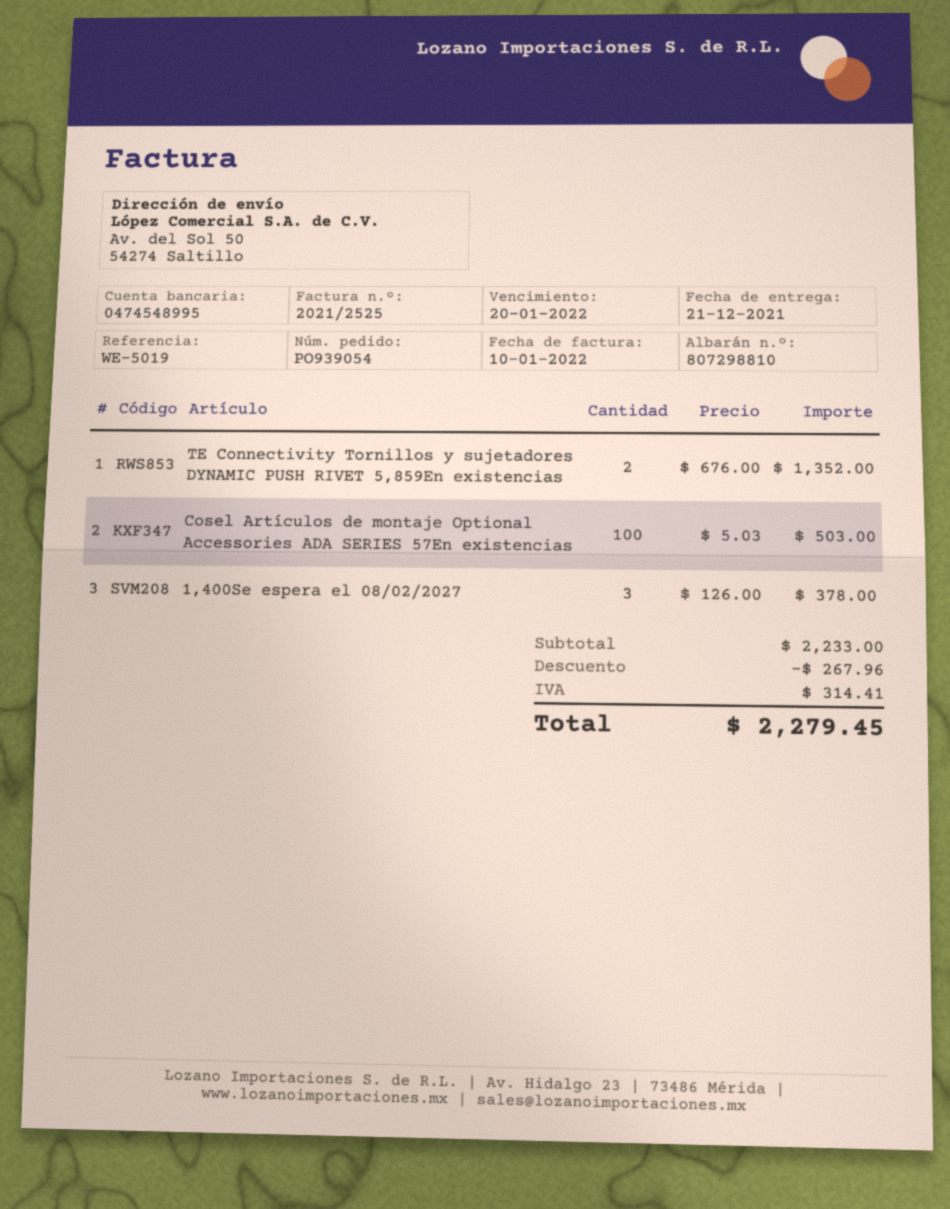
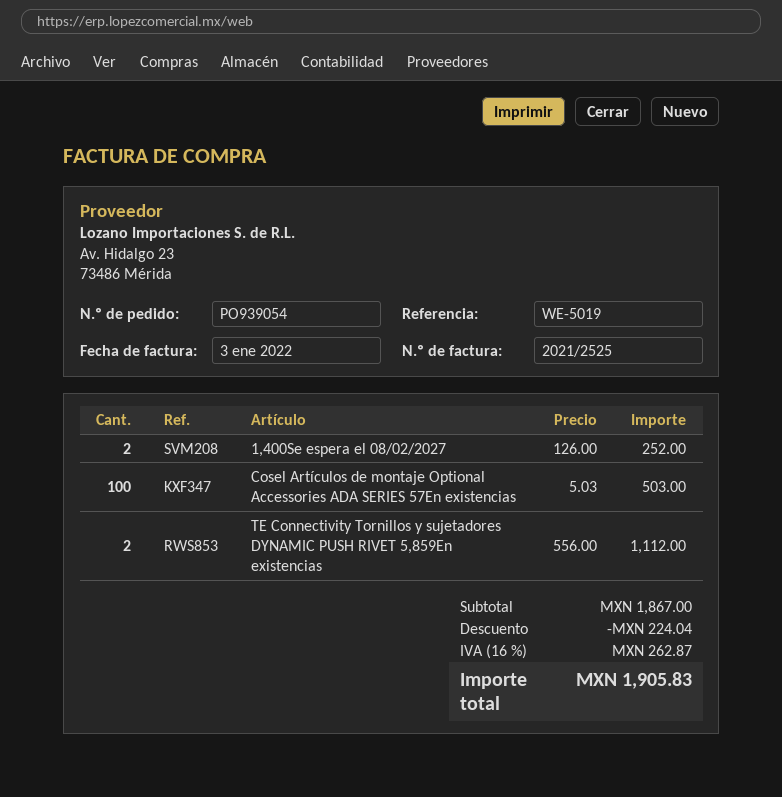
invoice date: 2022-01-10 -> 2022-01-03
TE Connectivity Tornillos y sujetadores DYNAMIC PUSH RIVET 5,859En existencias: 2 x 676.00 = 1352.00 -> 2 x 556.00 = 1112.00
1,400Se espera el 08/02/2027: 3 x 126.00 = 378.00 -> 2 x 126.00 = 252.00
subtotal: 2233.00 -> 1867.00
discount: 267.96 -> 224.04
tax: 314.41 -> 262.87
total: 2279.45 -> 1905.83

